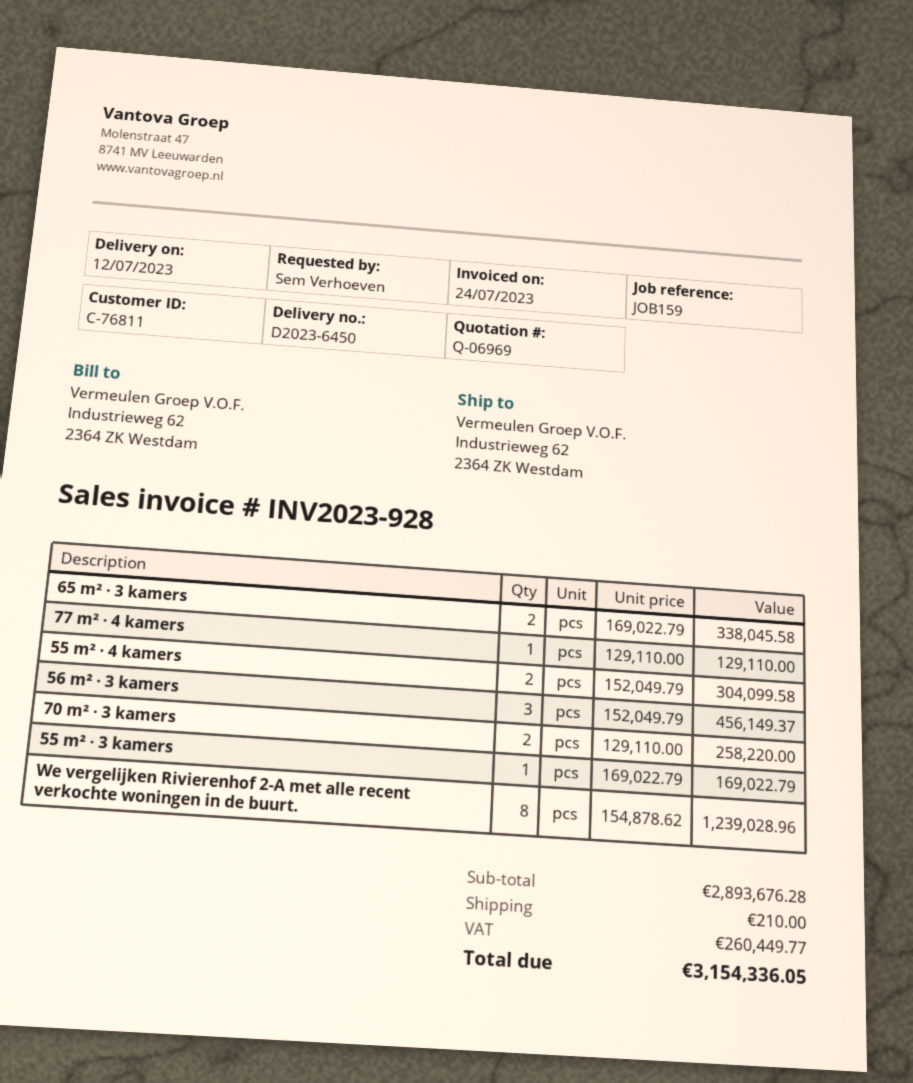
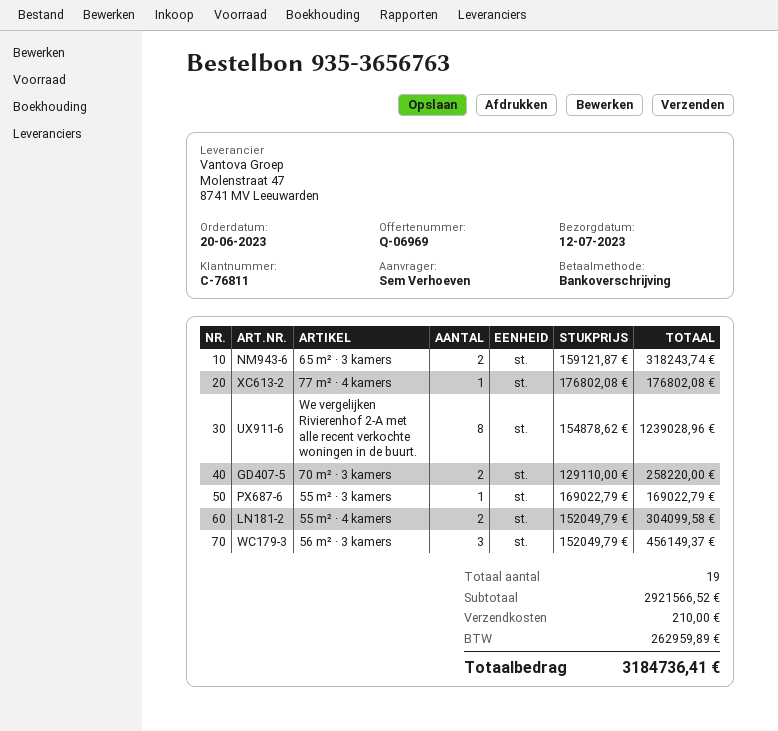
65 m² · 3 kamers: 2 x 169022.79 = 338045.58 -> 2 x 159121.87 = 318243.74
77 m² · 4 kamers: 1 x 129110.00 = 129110.00 -> 1 x 176802.08 = 176802.08
subtotal: 2893676.28 -> 2921566.52
tax: 260449.77 -> 262959.89
total: 3154336.05 -> 3184736.41

